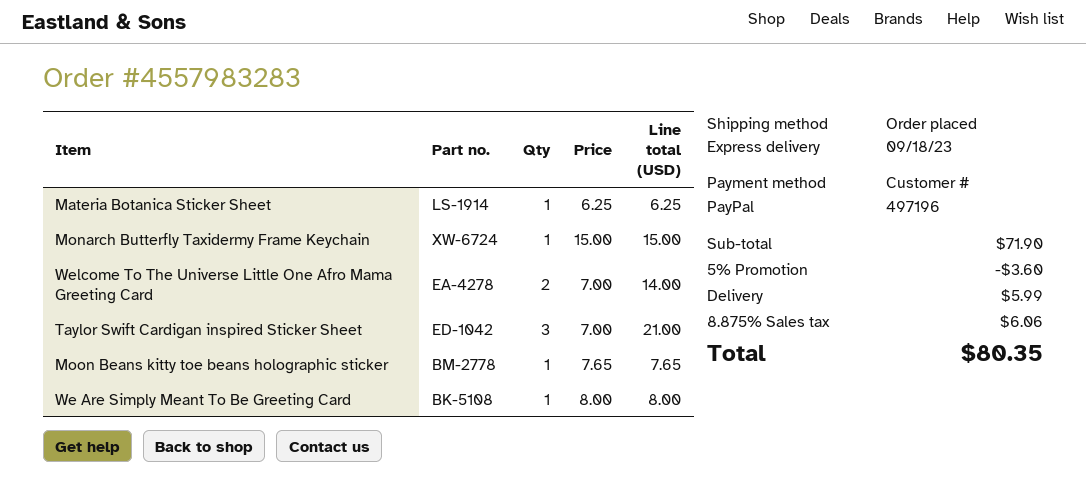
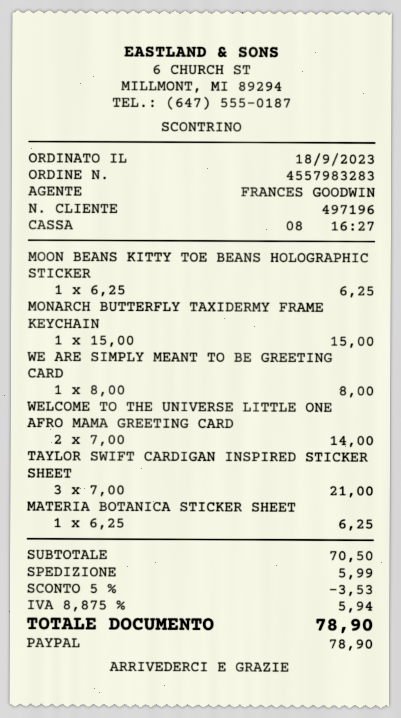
Moon Beans kitty toe beans holographic sticker: 1 x 7.65 = 7.65 -> 1 x 6.25 = 6.25
subtotal: 71.90 -> 70.50
discount: 5% = 3.60 -> 5% = 3.53
tax: 8.875% = 6.06 -> 8.875% = 5.94
total: 80.35 -> 78.90

